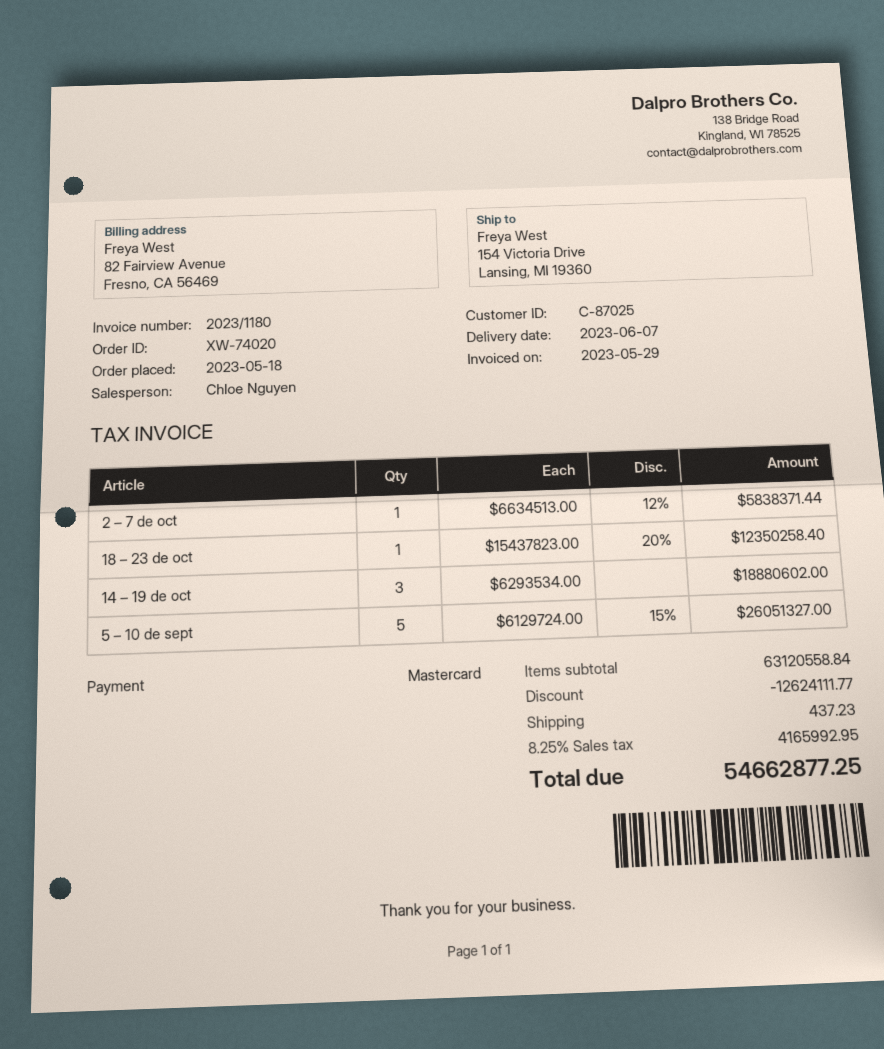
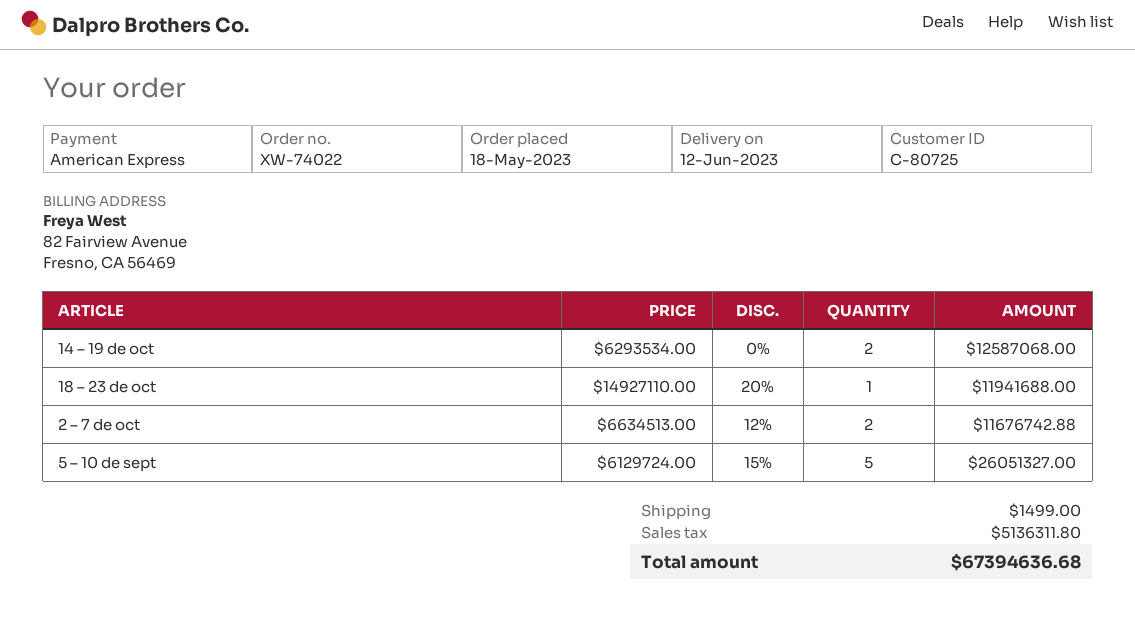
order number: XW-74020 -> XW-74022
delivery date: 2023-06-07 -> 2023-06-12
customer number: C-87025 -> C-80725
payment method: Mastercard -> American Express
2 – 7 de oct: 1 x 6634513.00 - 12% = 5838371.44 -> 2 x 6634513.00 - 12% = 11676742.88
18 – 23 de oct: 1 x 15437823.00 - 20% = 12350258.40 -> 1 x 14927110.00 - 20% = 11941688.00
14 – 19 de oct: 3 x 6293534.00 = 18880602.00 -> 2 x 6293534.00 = 12587068.00
discount: 12624111.77 -> none
shipping: 437.23 -> 1499.00
tax: 4165992.95 -> 5136311.80
total: 54662877.25 -> 67394636.68

